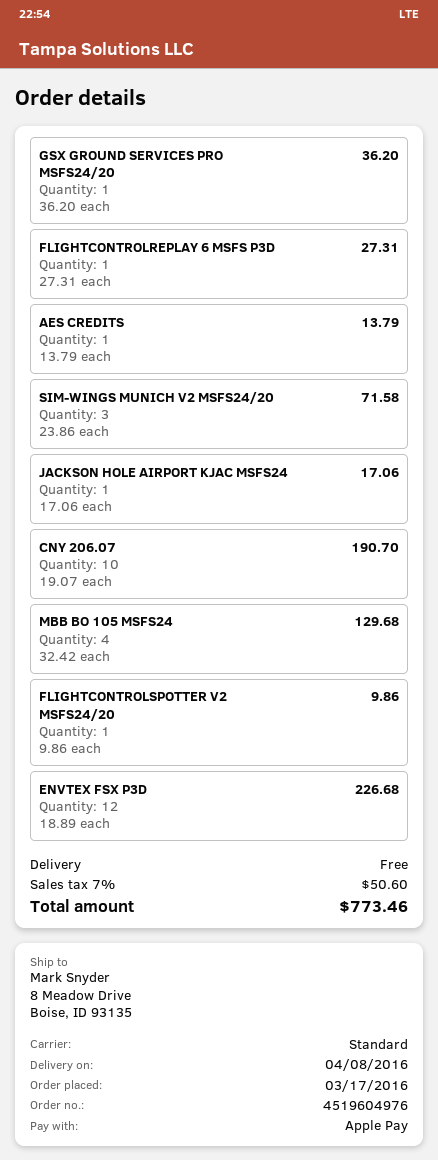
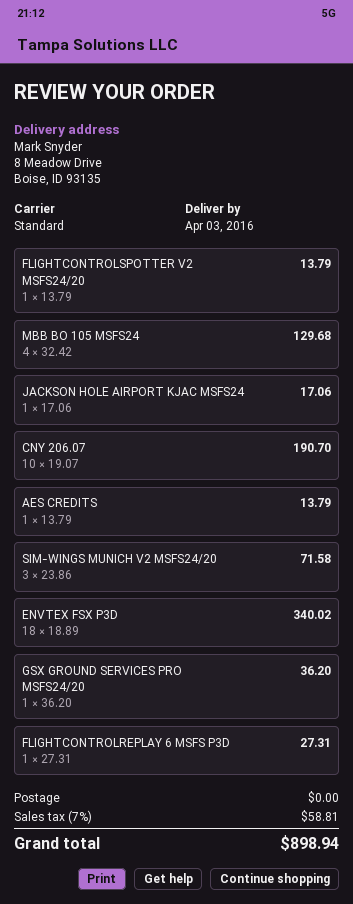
delivery date: 2016-04-08 -> 2016-04-03
FLIGHTCONTROLSPOTTER V2 MSFS24/20: 1 x 9.86 = 9.86 -> 1 x 13.79 = 13.79
ENVTEX FSX P3D: 12 x 18.89 = 226.68 -> 18 x 18.89 = 340.02
tax: 7% = 50.60 -> 7% = 58.81
total: 773.46 -> 898.94

